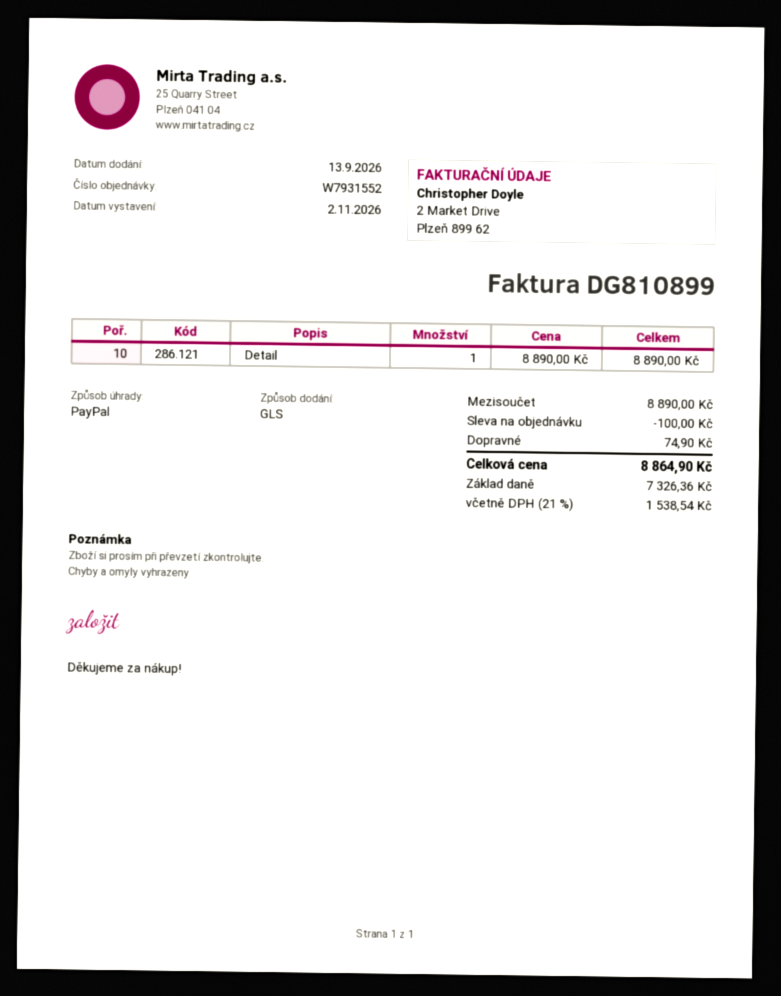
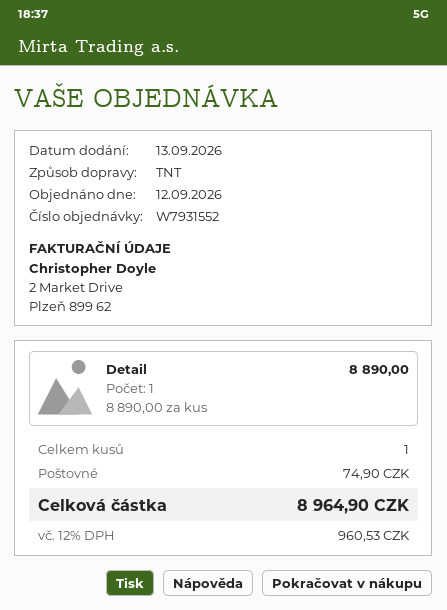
shipping method: GLS -> TNT
discount: 100.00 -> none
tax: 21% = 1538.54 -> 12% = 960.53
total: 8864.90 -> 8964.90

